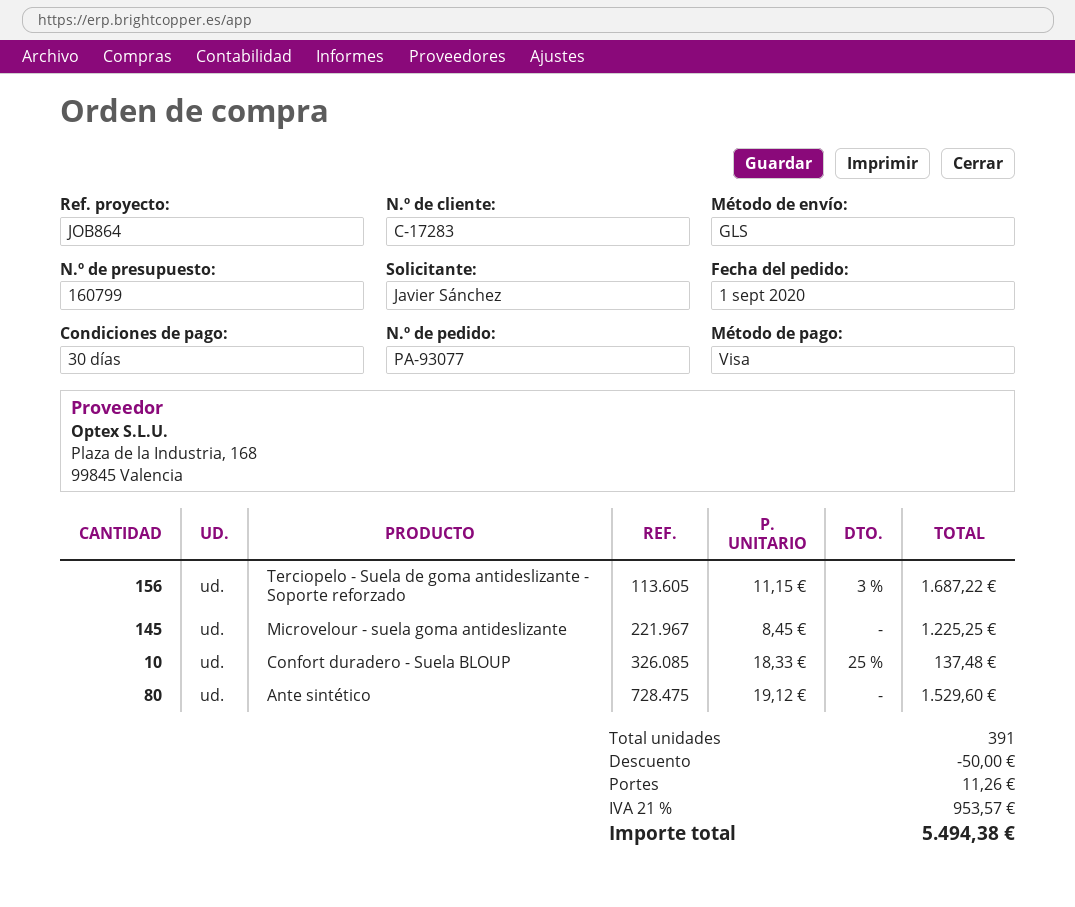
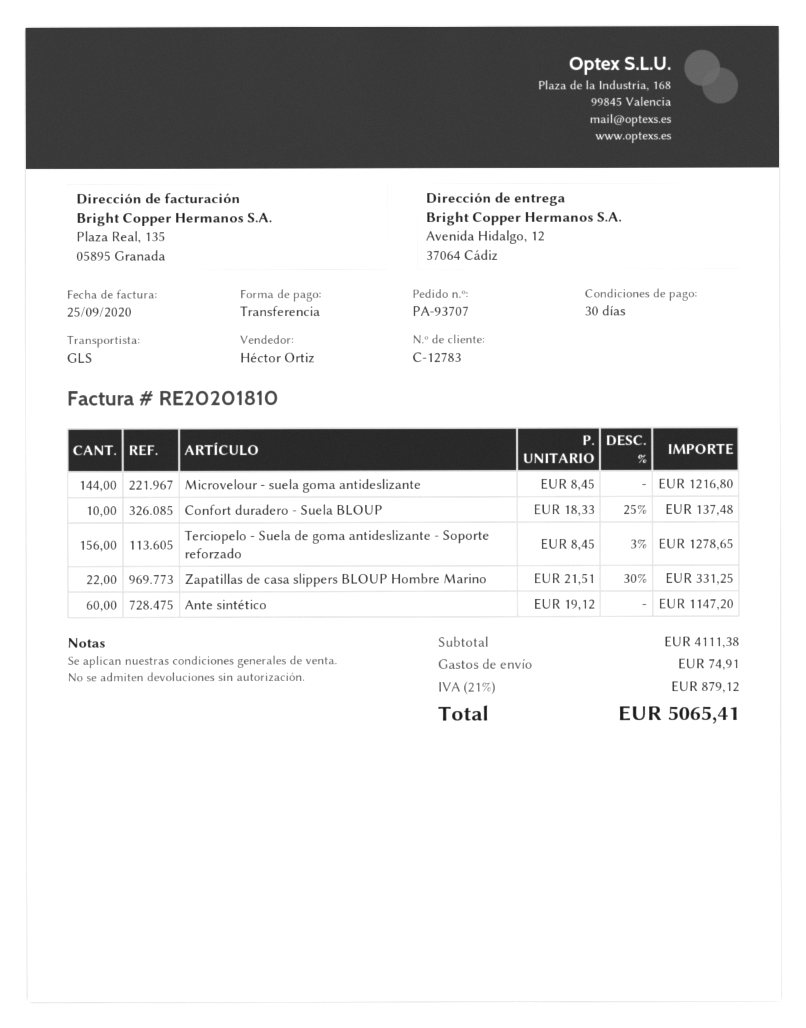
order number: PA-93077 -> PA-93707
customer number: C-17283 -> C-12783
payment method: Visa -> bank transfer
Terciopelo - Suela de goma antideslizante - Soporte reforzado: 156 x 11.15 - 3% = 1687.22 -> 156 x 8.45 - 3% = 1278.65
Microvelour - suela goma antideslizante: 145 x 8.45 = 1225.25 -> 144 x 8.45 = 1216.80
Ante sintético: 80 x 19.12 = 1529.60 -> 60 x 19.12 = 1147.20
Zapatillas de casa slippers BLOUP Hombre Marino: none -> 22 x 21.51 - 30% = 331.25
discount: 50.00 -> none
shipping: 11.26 -> 74.91
tax: 21% = 953.57 -> 21% = 879.12
total: 5494.38 -> 5065.41

